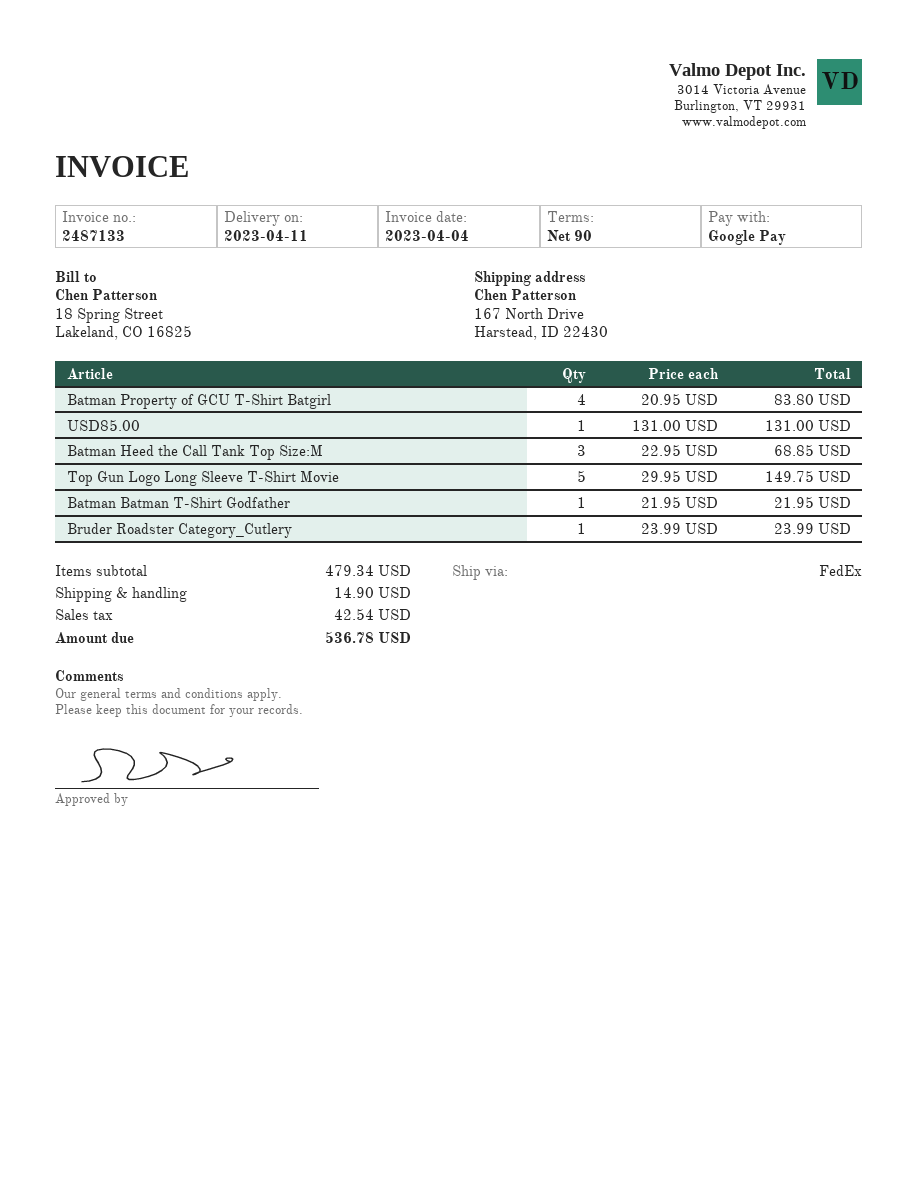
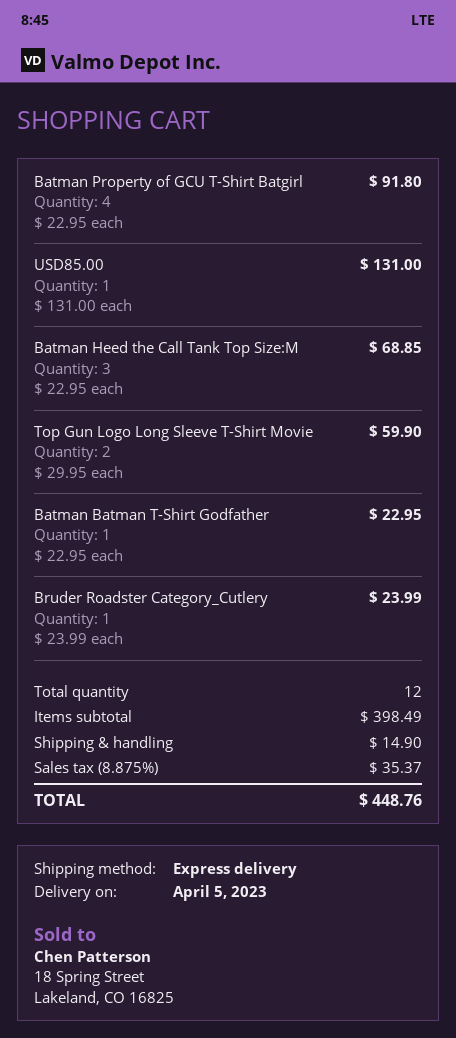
delivery date: 2023-04-11 -> 2023-04-05
shipping method: FedEx -> express
Batman Property of GCU T-Shirt Batgirl: 4 x 20.95 = 83.80 -> 4 x 22.95 = 91.80
Top Gun Logo Long Sleeve T-Shirt Movie: 5 x 29.95 = 149.75 -> 2 x 29.95 = 59.90
Batman Batman T-Shirt Godfather: 1 x 21.95 = 21.95 -> 1 x 22.95 = 22.95
subtotal: 479.34 -> 398.49
tax: 42.54 -> 35.37
total: 536.78 -> 448.76

